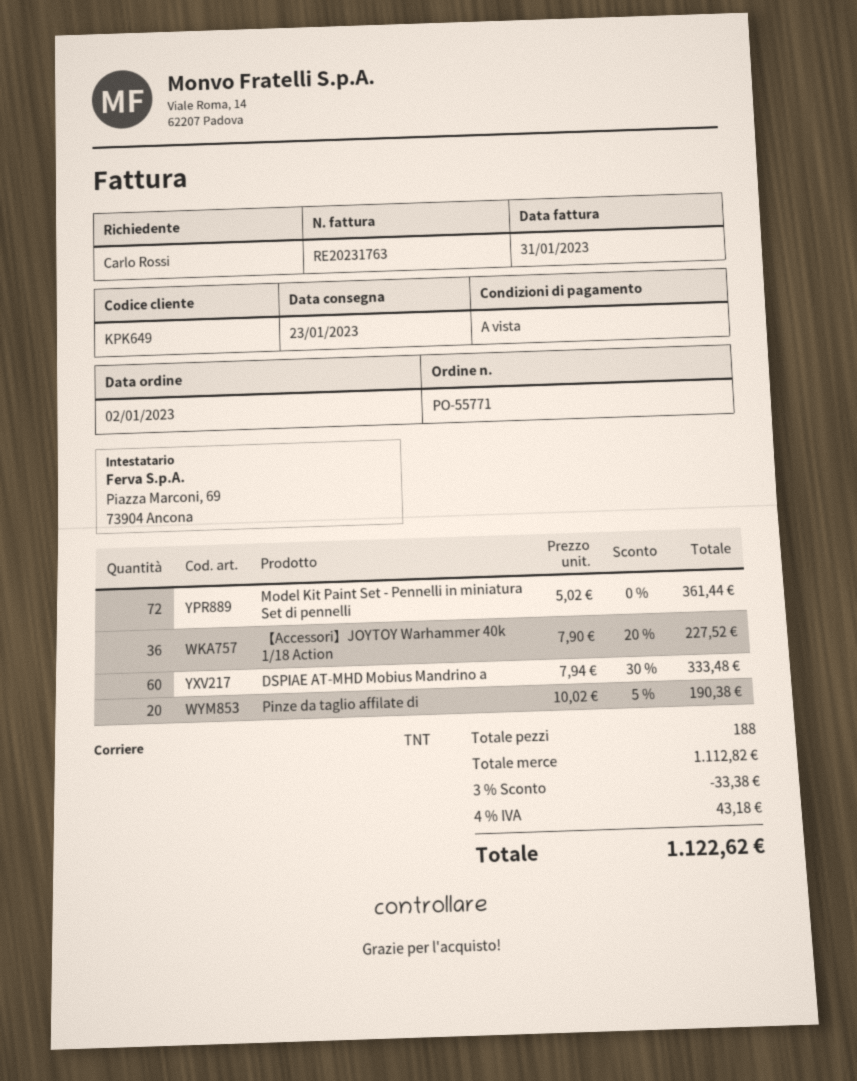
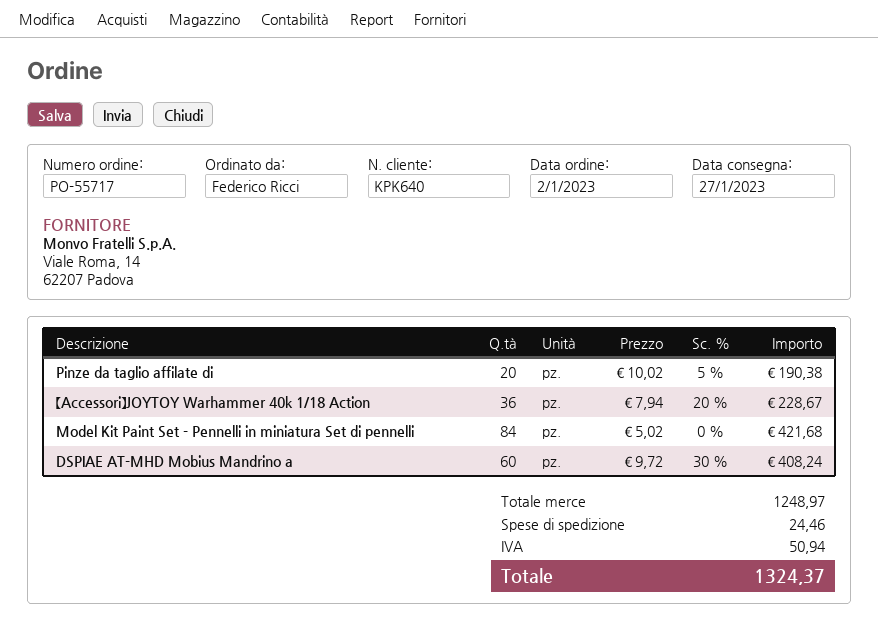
order number: PO-55771 -> PO-55717
delivery date: 2023-01-23 -> 2023-01-27
customer number: KPK649 -> KPK640
ordered by: Carlo Rossi -> Federico Ricci
Model Kit Paint Set - Pennelli in miniatura Set di pennelli: 72 x 5.02 = 361.44 -> 84 x 5.02 = 421.68
【Accessori】JOYTOY Warhammer 40k 1/18 Action: 36 x 7.90 - 20% = 227.52 -> 36 x 7.94 - 20% = 228.67
DSPIAE AT-MHD Mobius Mandrino a: 60 x 7.94 - 30% = 333.48 -> 60 x 9.72 - 30% = 408.24
subtotal: 1112.82 -> 1248.97
discount: 3% = 33.38 -> none
shipping: none -> 24.46
tax: 43.18 -> 50.94
total: 1122.62 -> 1324.37

